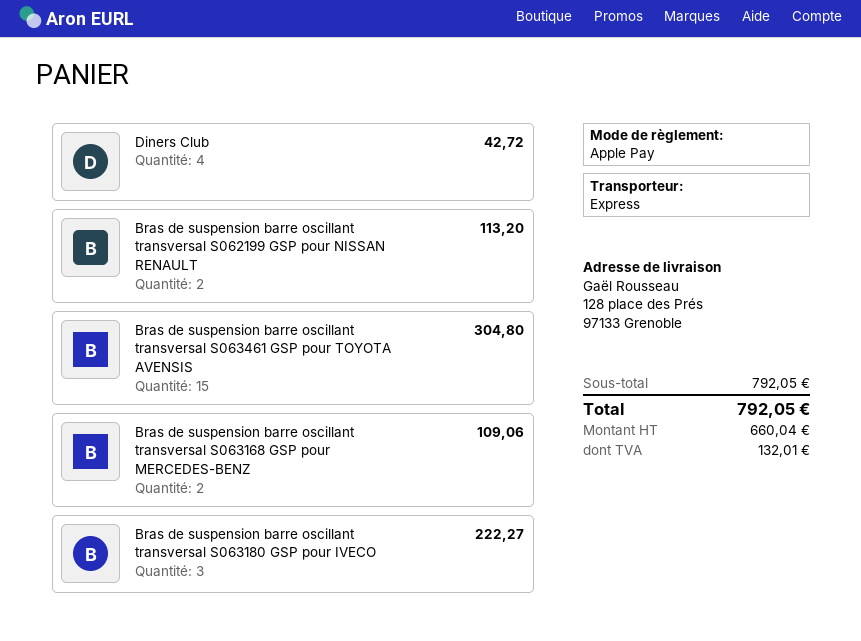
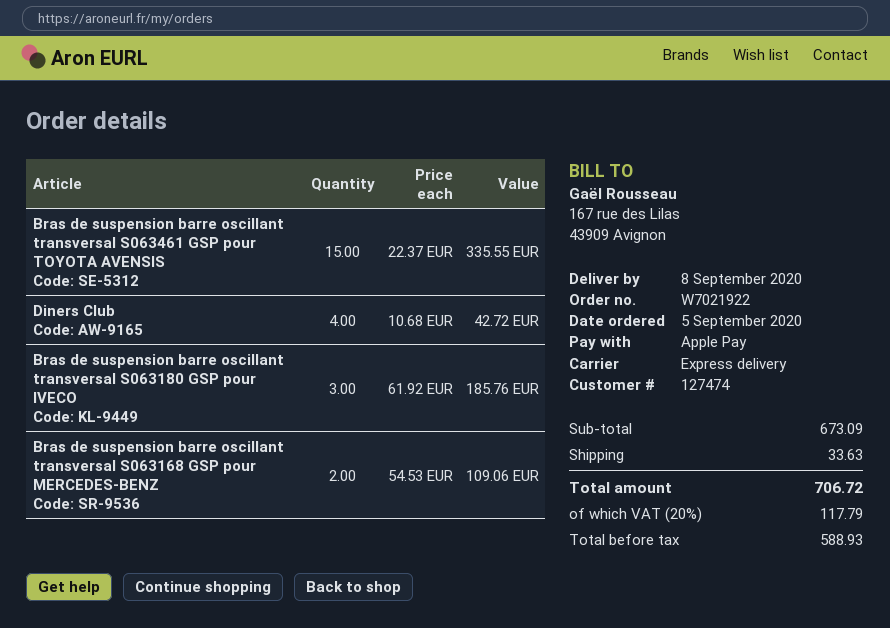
Bras de suspension barre oscillant transversal S062199 GSP pour NISSAN RENAULT: 2 for 113.20 -> none
Bras de suspension barre oscillant transversal S063461 GSP pour TOYOTA AVENSIS: 15 for 304.80 -> 15 for 335.55
Bras de suspension barre oscillant transversal S063180 GSP pour IVECO: 3 for 222.27 -> 3 for 185.76
subtotal: 792.05 -> 673.09
shipping: none -> 33.63
net: 660.04 -> 588.93
tax: 132.01 -> 117.79
total: 792.05 -> 706.72

